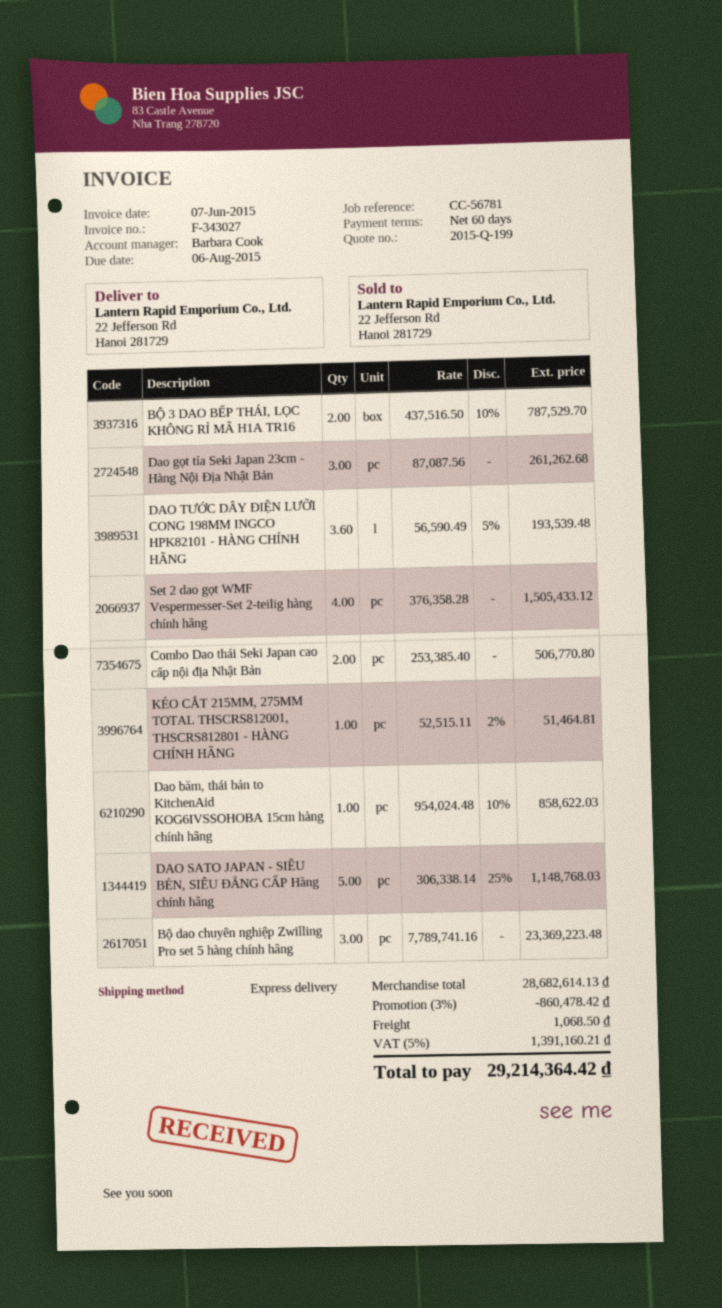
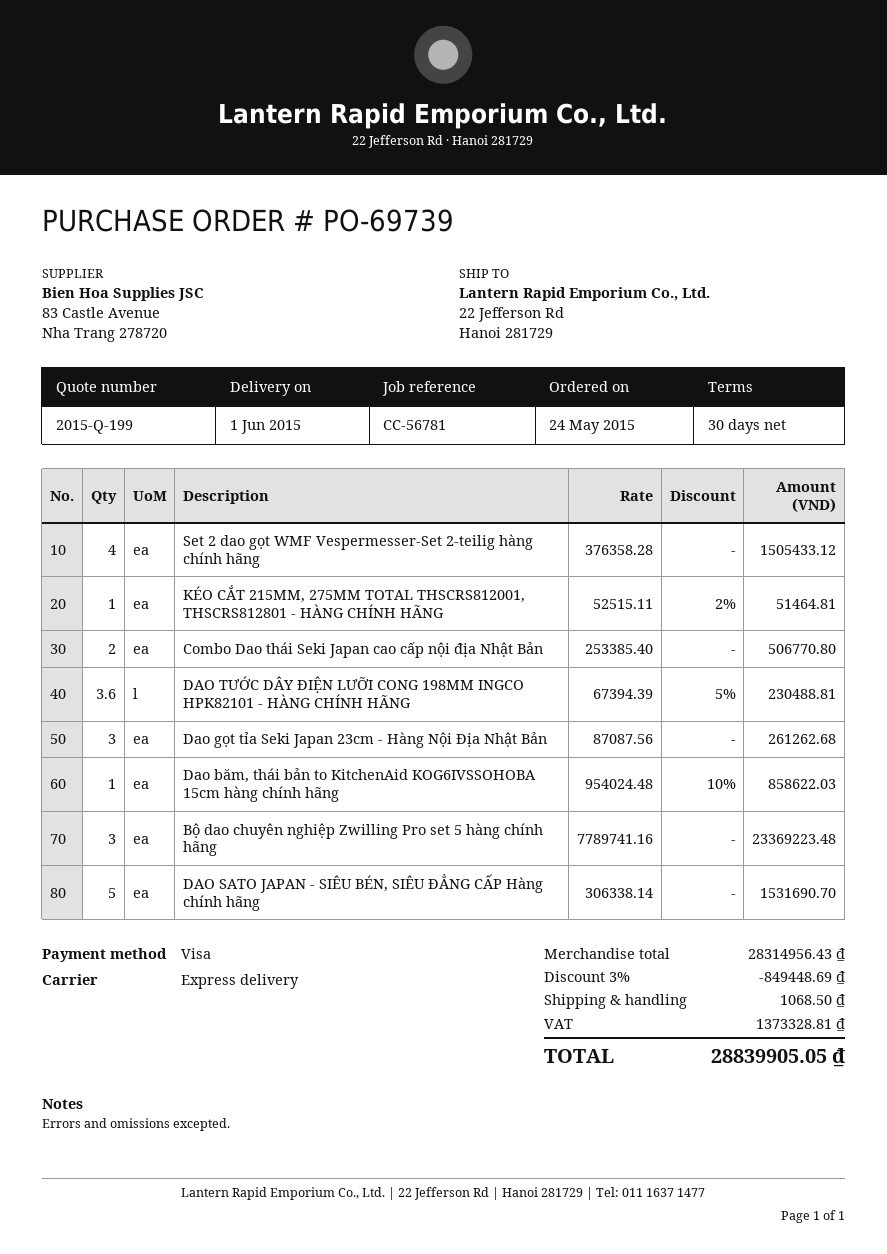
payment terms: 60 days -> 30 days
BỘ 3 DAO BẾP THÁI, LỌC KHÔNG RỈ MÃ H1A TR16: 2 x 437516.50 - 10% = 787529.70 -> none
DAO TƯỚC DÂY ĐIỆN LƯỠI CONG 198MM INGCO HPK82101 - HÀNG CHÍNH HÃNG: 3.6 x 56590.49 - 5% = 193539.48 -> 3.6 x 67394.39 - 5% = 230488.81
DAO SATO JAPAN - SIÊU BÉN, SIÊU ĐẲNG CẤP Hàng chính hãng: 5 x 306338.14 - 25% = 1148768.03 -> 5 x 306338.14 = 1531690.70
subtotal: 28682614.13 -> 28314956.43
discount: 3% = 860478.42 -> 3% = 849448.69
tax: 1391160.21 -> 1373328.81
total: 29214364.42 -> 28839905.05

